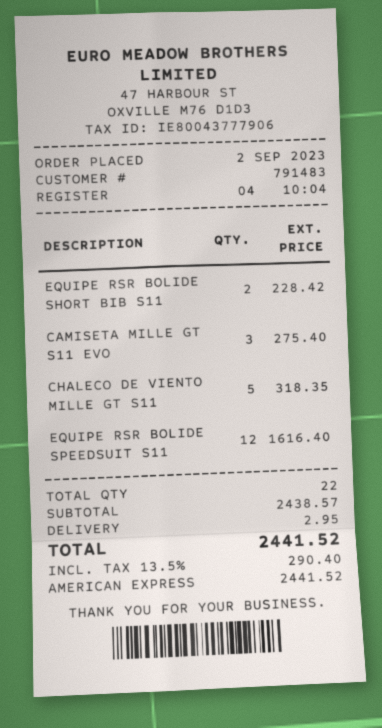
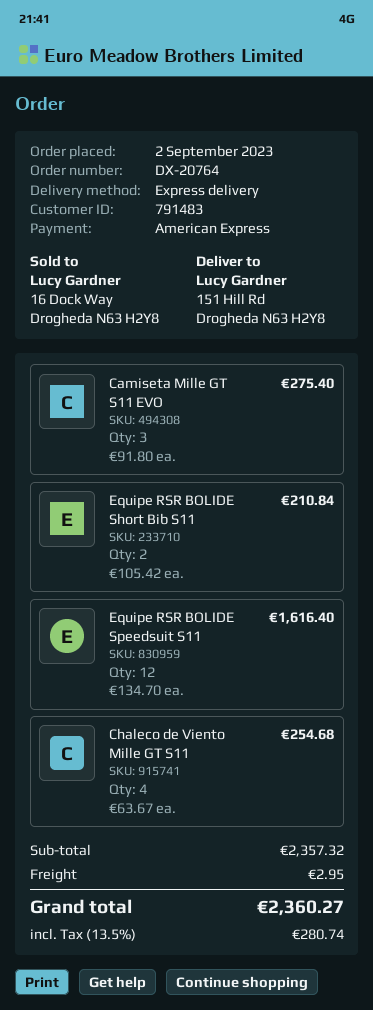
EQUIPE RSR BOLIDE SHORT BIB S11: 2 for 228.42 -> 2 for 210.84
CHALECO DE VIENTO MILLE GT S11: 5 for 318.35 -> 4 for 254.68
subtotal: 2438.57 -> 2357.32
tax: 13.5% = 290.40 -> 13.5% = 280.74
total: 2441.52 -> 2360.27

